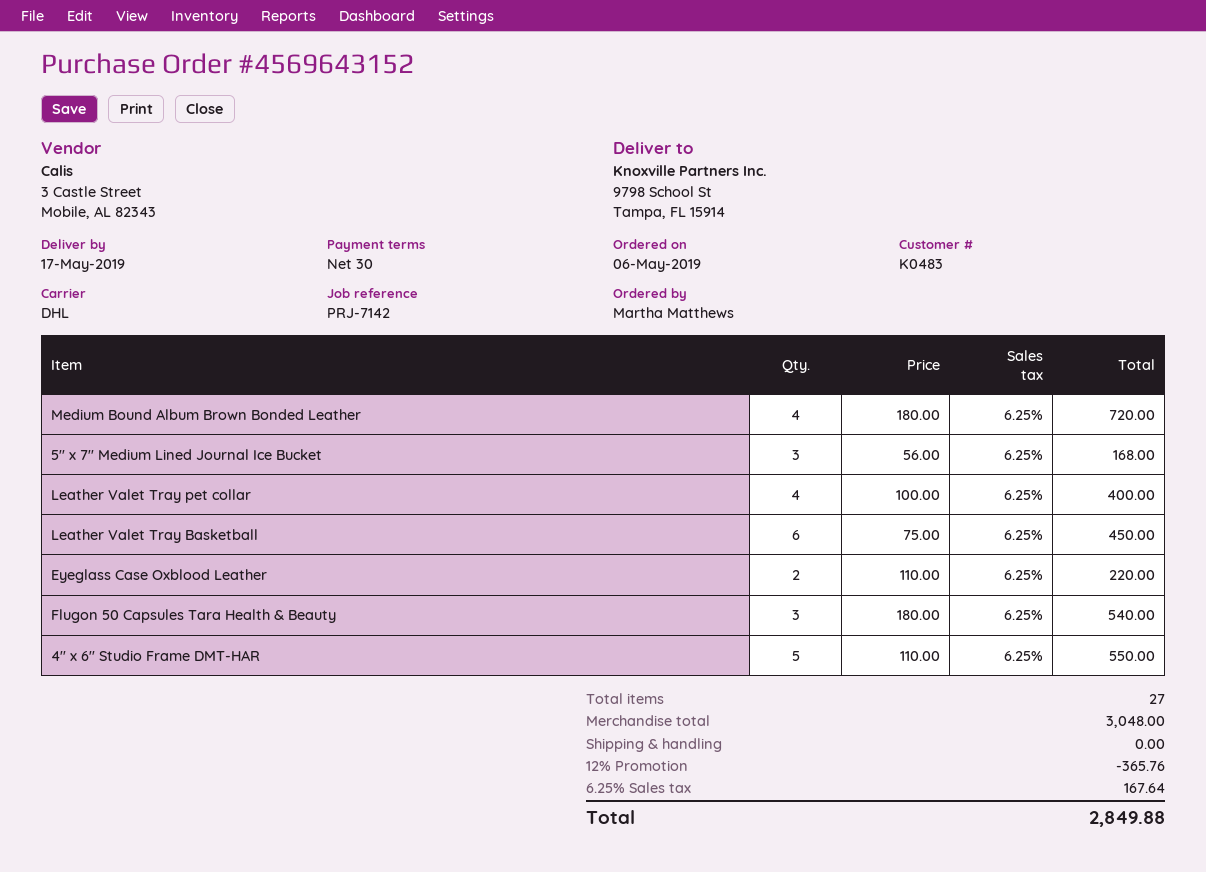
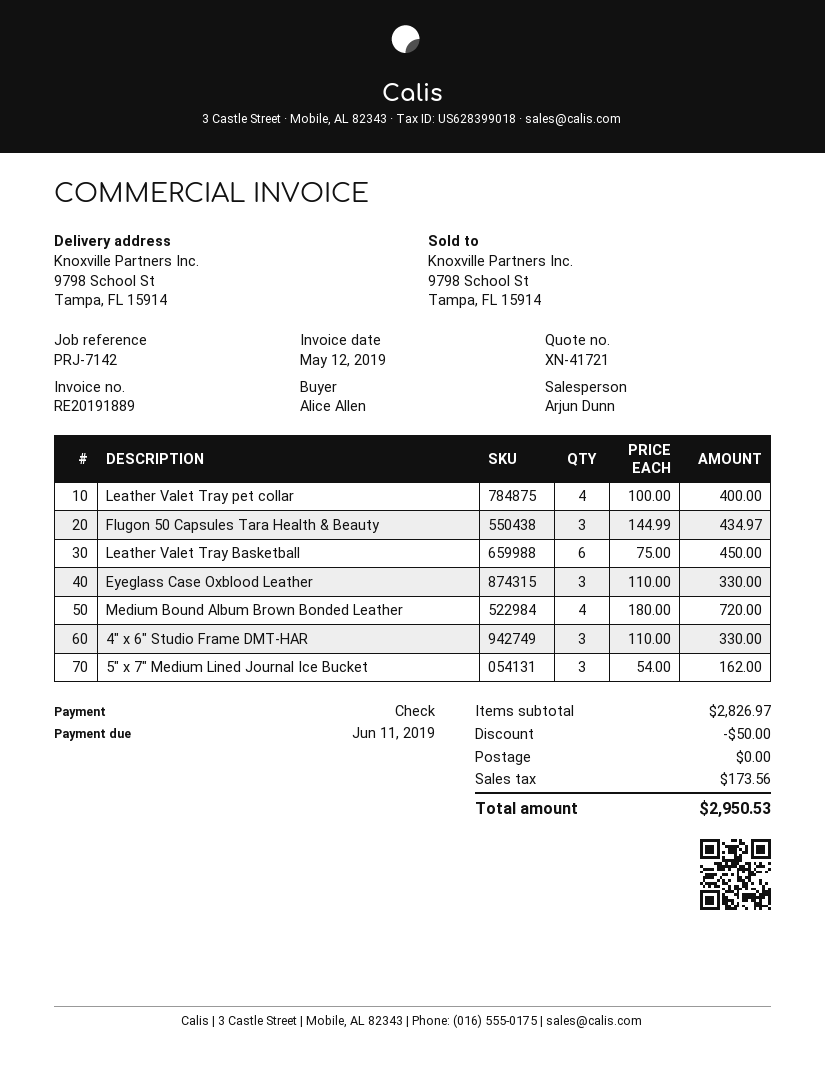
ordered by: Martha Matthews -> Alice Allen
5" x 7" Medium Lined Journal Ice Bucket: 3 x 56.00 = 168.00 -> 3 x 54.00 = 162.00
Eyeglass Case Oxblood Leather: 2 x 110.00 = 220.00 -> 3 x 110.00 = 330.00
Flugon 50 Capsules Tara Health & Beauty: 3 x 180.00 = 540.00 -> 3 x 144.99 = 434.97
4" x 6" Studio Frame DMT-HAR: 5 x 110.00 = 550.00 -> 3 x 110.00 = 330.00
subtotal: 3048.00 -> 2826.97
discount: 365.76 -> 50.00
tax: 167.64 -> 173.56
total: 2849.88 -> 2950.53

